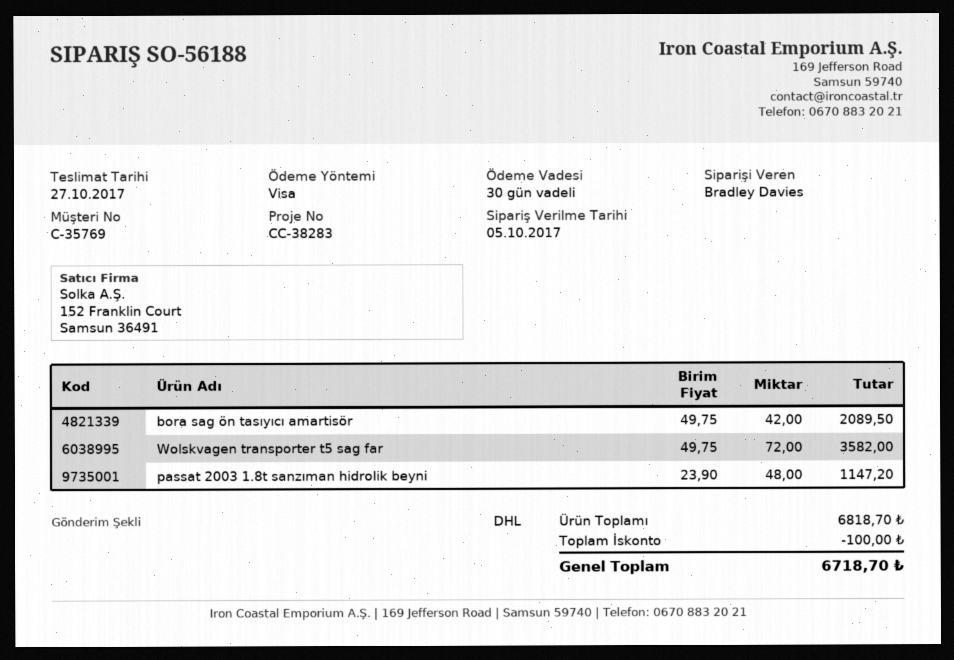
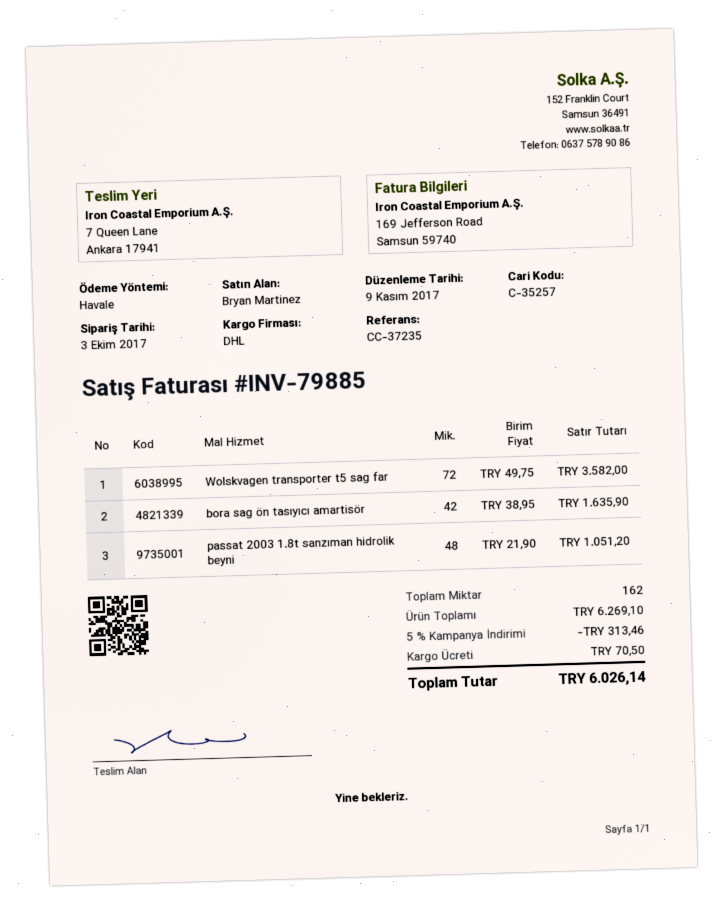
order date: 2017-10-05 -> 2017-10-03
customer number: C-35769 -> C-35257
reference: CC-38283 -> CC-37235
ordered by: Bradley Davies -> Bryan Martinez
payment method: Visa -> bank transfer
bora sag ön tasıyıcı amartisör: 42 x 49.75 = 2089.50 -> 42 x 38.95 = 1635.90
passat 2003 1.8t sanzıman hidrolik beyni: 48 x 23.90 = 1147.20 -> 48 x 21.90 = 1051.20
subtotal: 6818.70 -> 6269.10
discount: 100.00 -> 313.46
shipping: none -> 70.50
total: 6718.70 -> 6026.14

